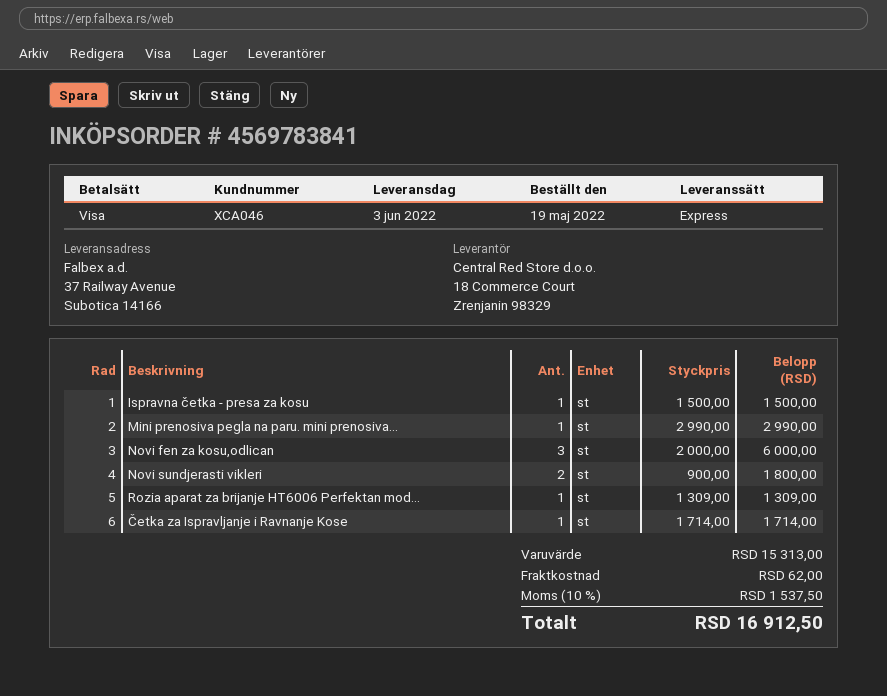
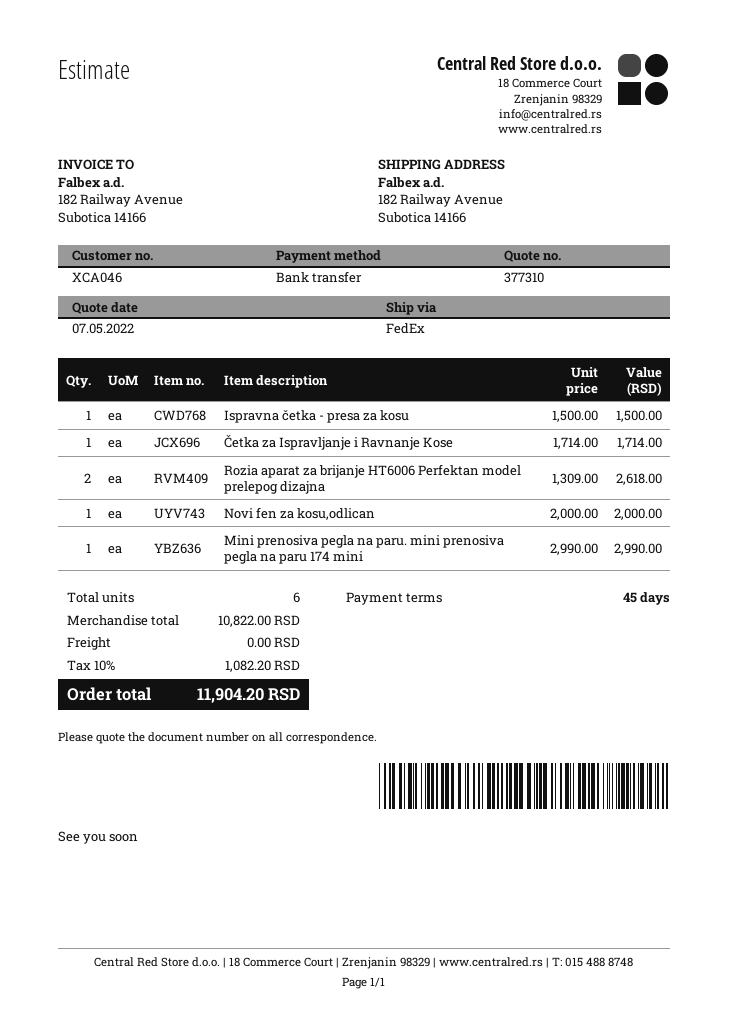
payment method: Visa -> bank transfer
shipping method: express -> FedEx
ship to: 37 Railway Avenue, Subotica 14166 -> 182 Railway Avenue, Subotica 14166
Novi fen za kosu,odlican: 3 x 2000.00 = 6000.00 -> 1 x 2000.00 = 2000.00
Novi sundjerasti vikleri: 2 x 900.00 = 1800.00 -> none
Rozia aparat za brijanje HT6006 Perfektan mod...: 1 x 1309.00 = 1309.00 -> 2 x 1309.00 = 2618.00
subtotal: 15313.00 -> 10822.00
shipping: 62.00 -> 0.00
tax: 10% = 1537.50 -> 10% = 1082.20
total: 16912.50 -> 11904.20

